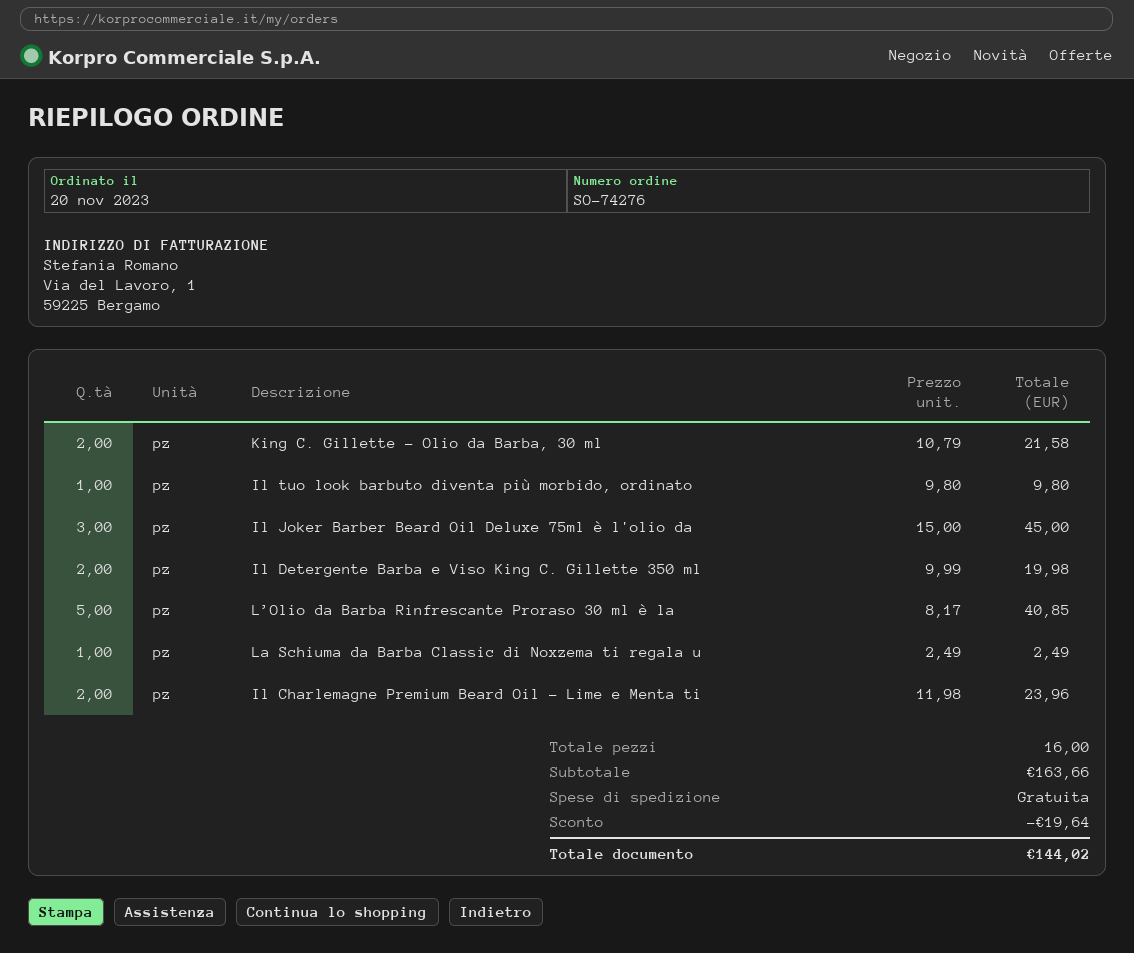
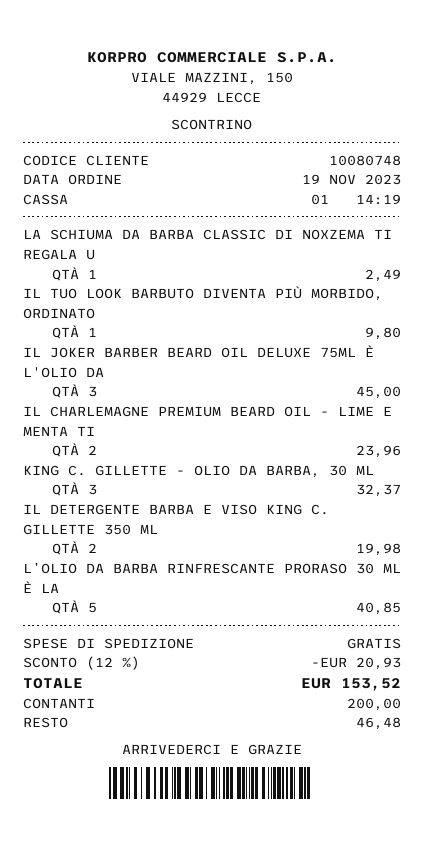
order date: 2023-11-20 -> 2023-11-19
King C. Gillette - Olio da Barba, 30 ml: 2 for 21.58 -> 3 for 32.37
discount: 19.64 -> 20.93
total: 144.02 -> 153.52

